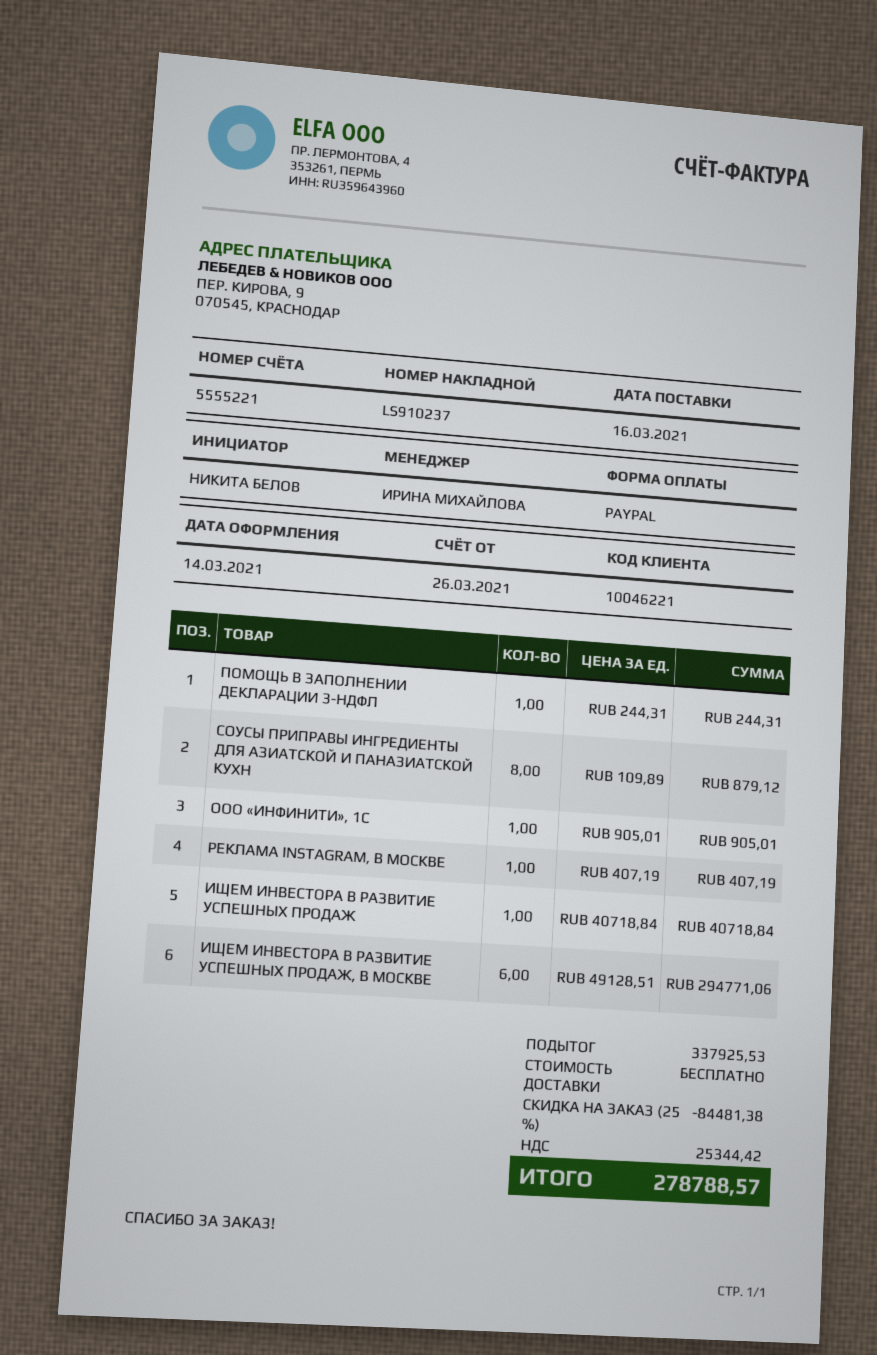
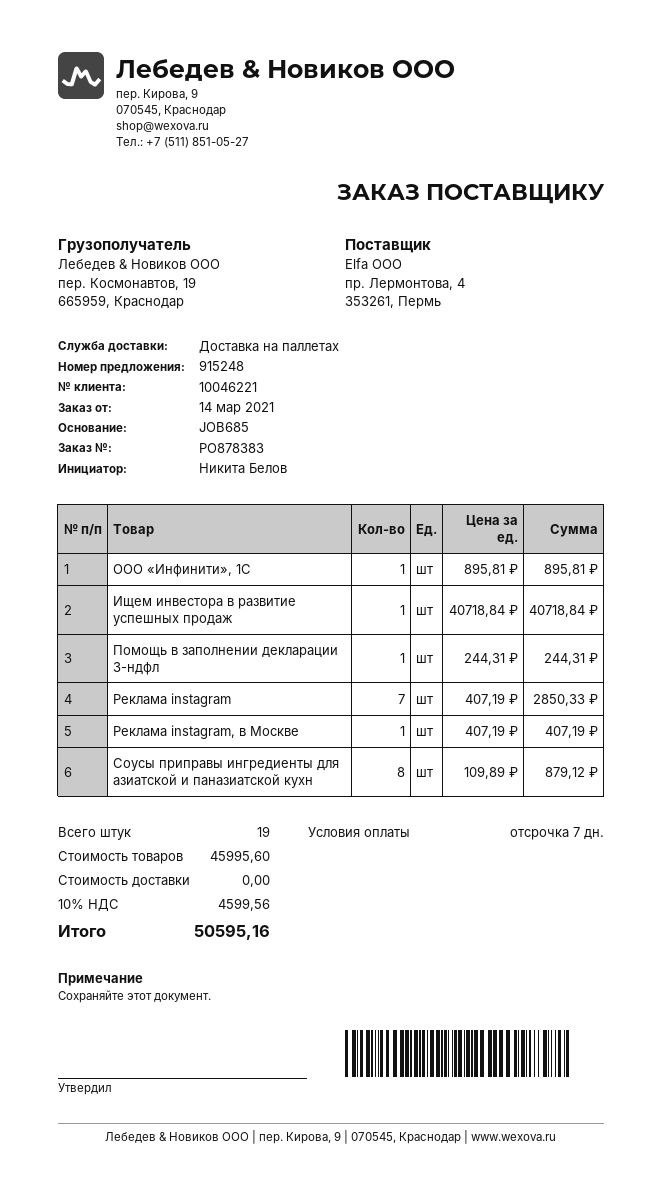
OOO «ИНФИНИТИ», 1C: 1 x 905.01 = 905.01 -> 1 x 895.81 = 895.81
ИЩЕМ ИНВЕСТОРА В РАЗВИТИЕ УСПЕШНЫХ ПРОДАЖ, В МОСКВЕ: 6 x 49128.51 = 294771.06 -> none
Реклама instagram: none -> 7 x 407.19 = 2850.33
subtotal: 337925.53 -> 45995.60
discount: 25% = 84481.38 -> none
tax: 25344.42 -> 4599.56
total: 278788.57 -> 50595.16

